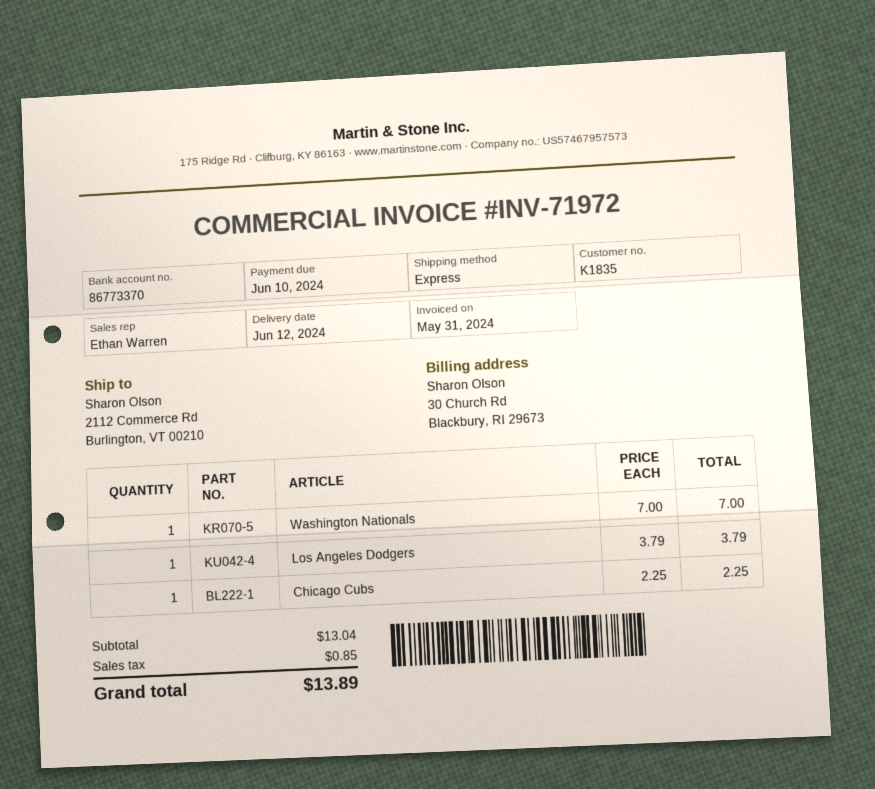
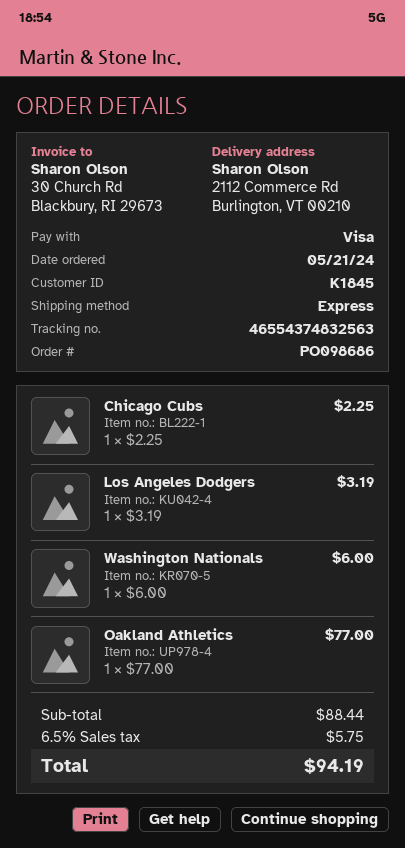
customer number: K1835 -> K1845
Washington Nationals: 1 x 7.00 = 7.00 -> 1 x 6.00 = 6.00
Los Angeles Dodgers: 1 x 3.79 = 3.79 -> 1 x 3.19 = 3.19
Oakland Athletics: none -> 1 x 77.00 = 77.00
subtotal: 13.04 -> 88.44
tax: 0.85 -> 5.75
total: 13.89 -> 94.19

